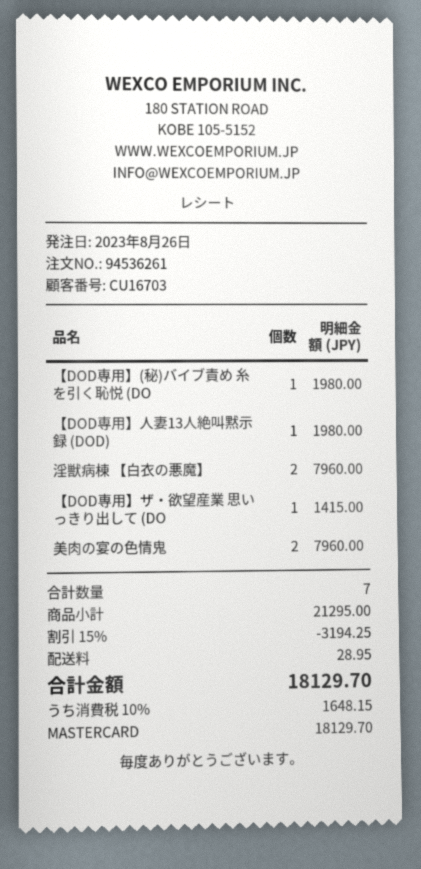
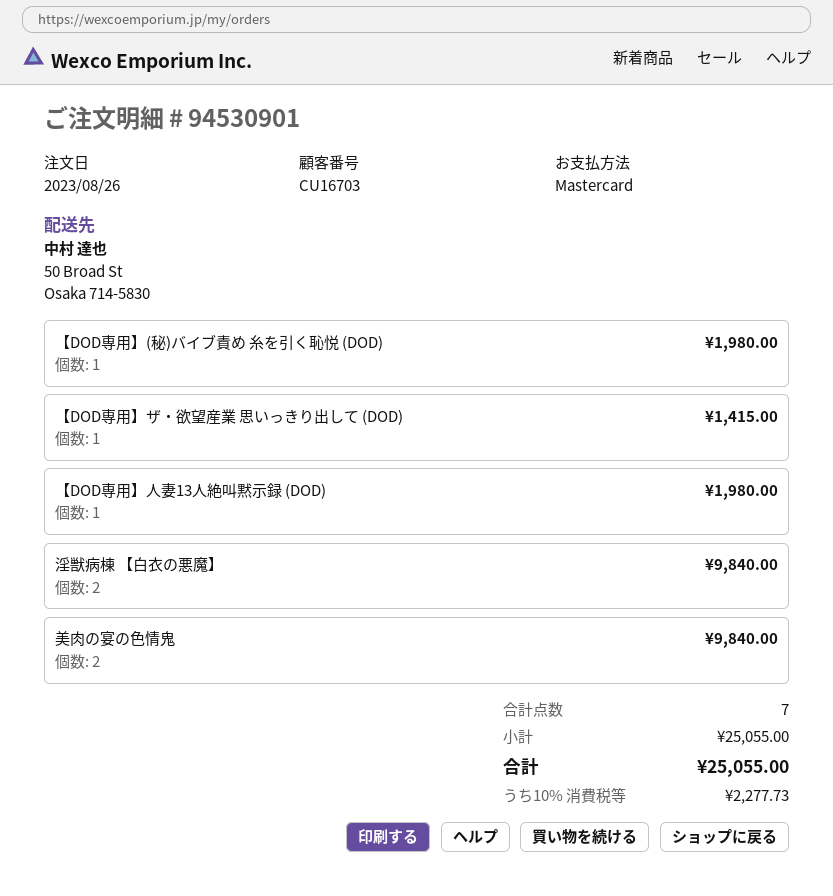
order number: 94536261 -> 94530901
淫獣病棟 【白衣の悪魔】: 2 for 7960.00 -> 2 for 9840.00
美肉の宴の色情鬼: 2 for 7960.00 -> 2 for 9840.00
subtotal: 21295.00 -> 25055.00
discount: 15% = 3194.25 -> none
shipping: 28.95 -> none
tax: 10% = 1648.15 -> 10% = 2277.73
total: 18129.70 -> 25055.00

